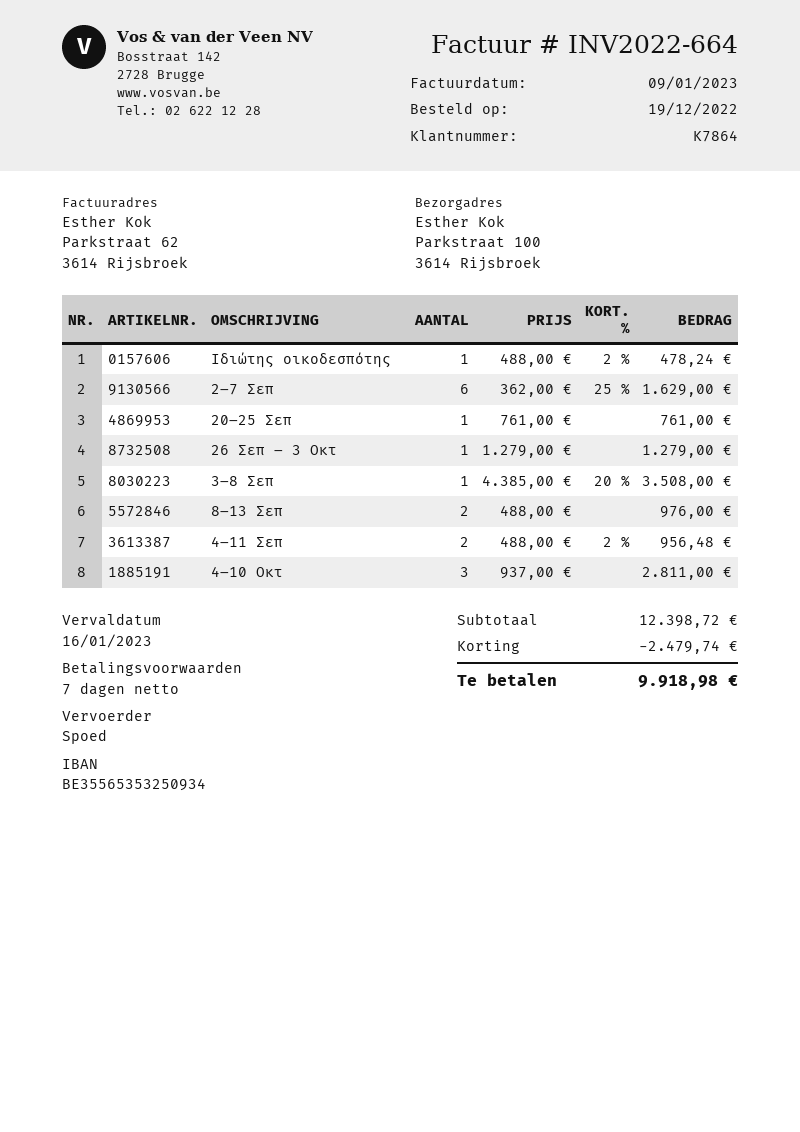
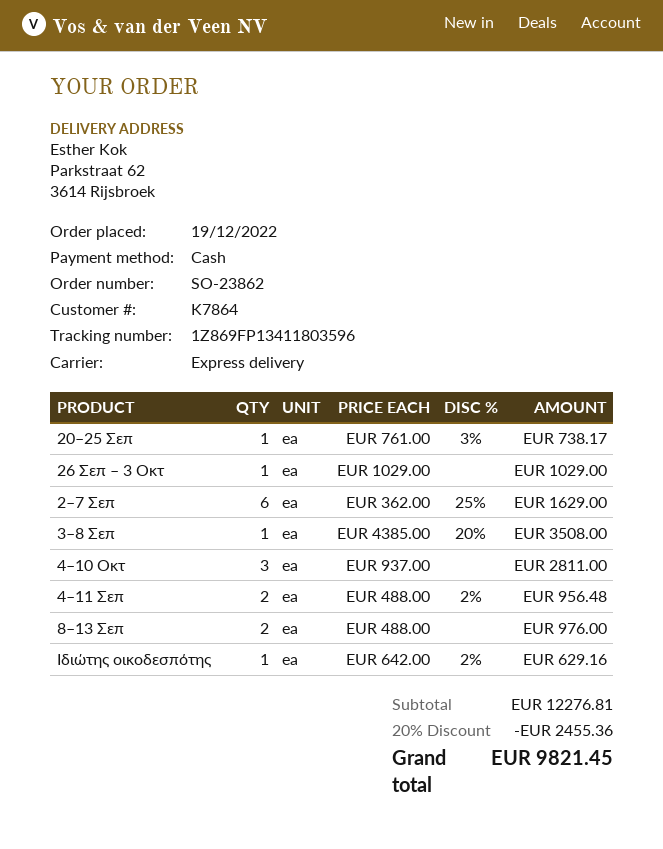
ship to: Parkstraat 100, 3614 Rijsbroek -> Parkstraat 62, 3614 Rijsbroek
Ιδιώτης οικοδεσπότης: 1 x 488.00 - 2% = 478.24 -> 1 x 642.00 - 2% = 629.16
20–25 Σεπ: 1 x 761.00 = 761.00 -> 1 x 761.00 - 3% = 738.17
26 Σεπ – 3 Οκτ: 1 x 1279.00 = 1279.00 -> 1 x 1029.00 = 1029.00
subtotal: 12398.72 -> 12276.81
discount: 2479.74 -> 2455.36
total: 9918.98 -> 9821.45

